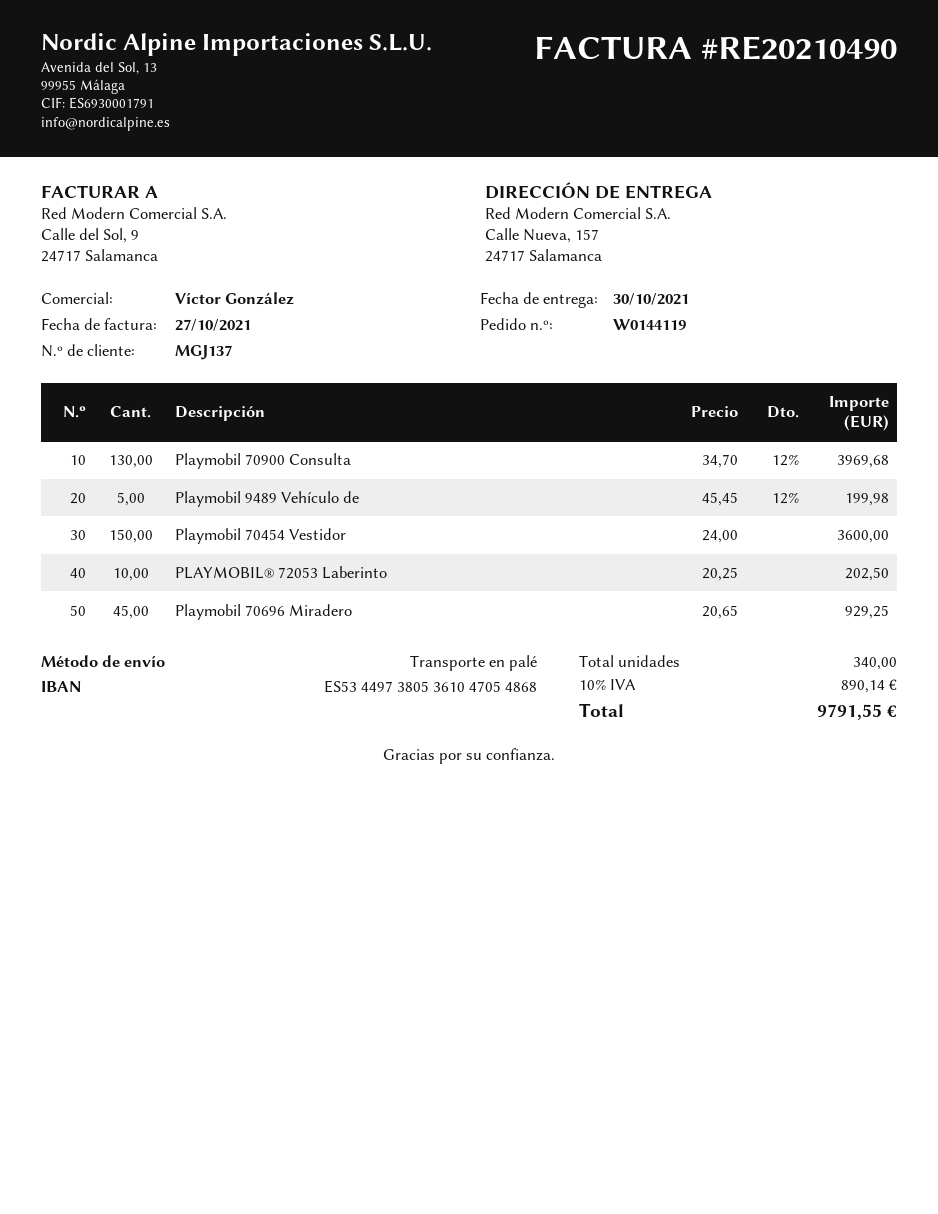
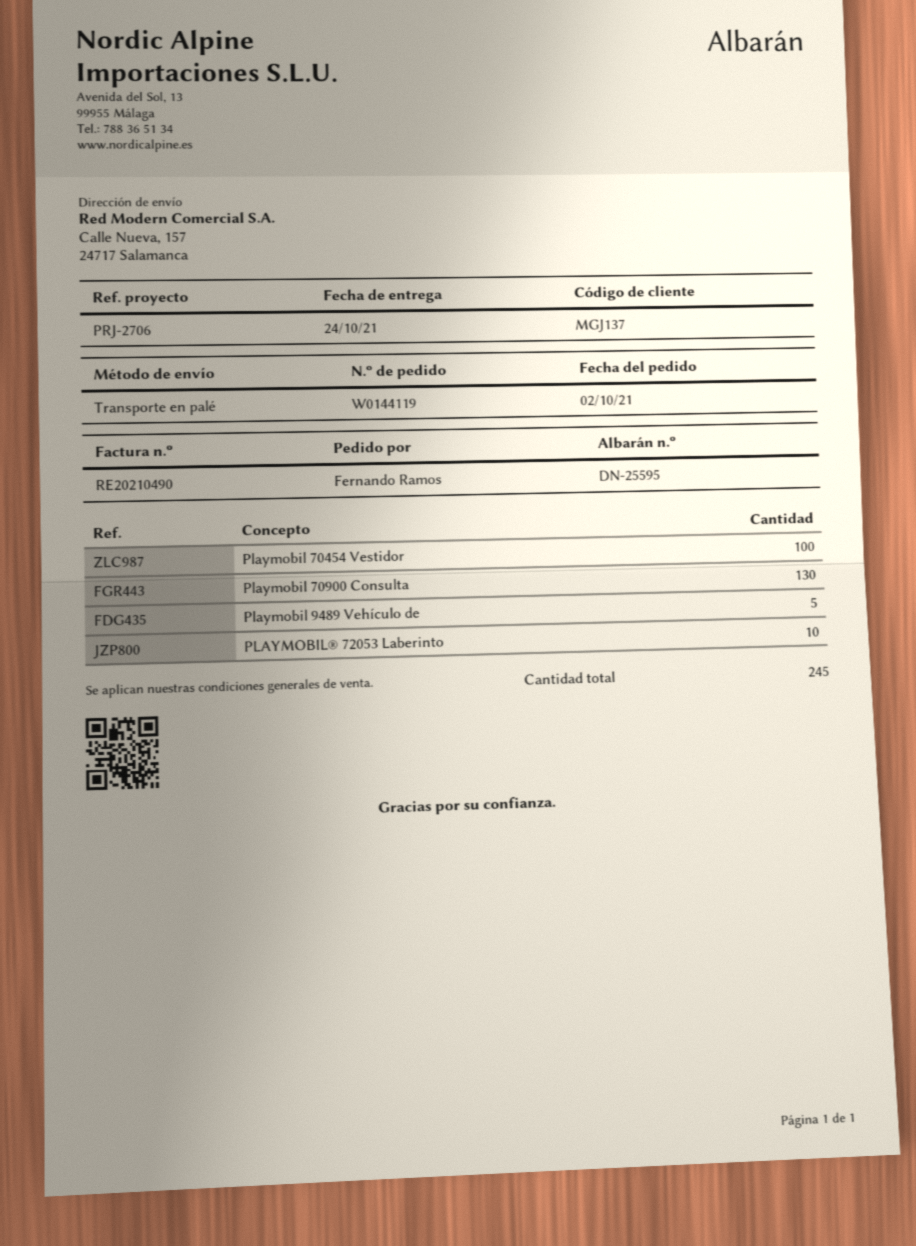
delivery date: 2021-10-30 -> 2021-10-24
Playmobil 70454 Vestidor: 150 -> 100
Playmobil 70696 Miradero: 45 -> none
total quantity: 340 -> 245

